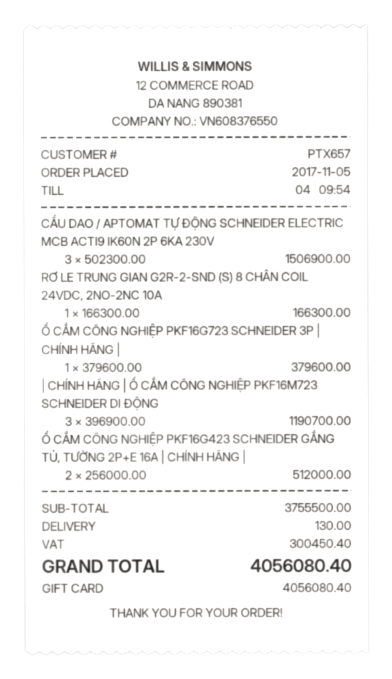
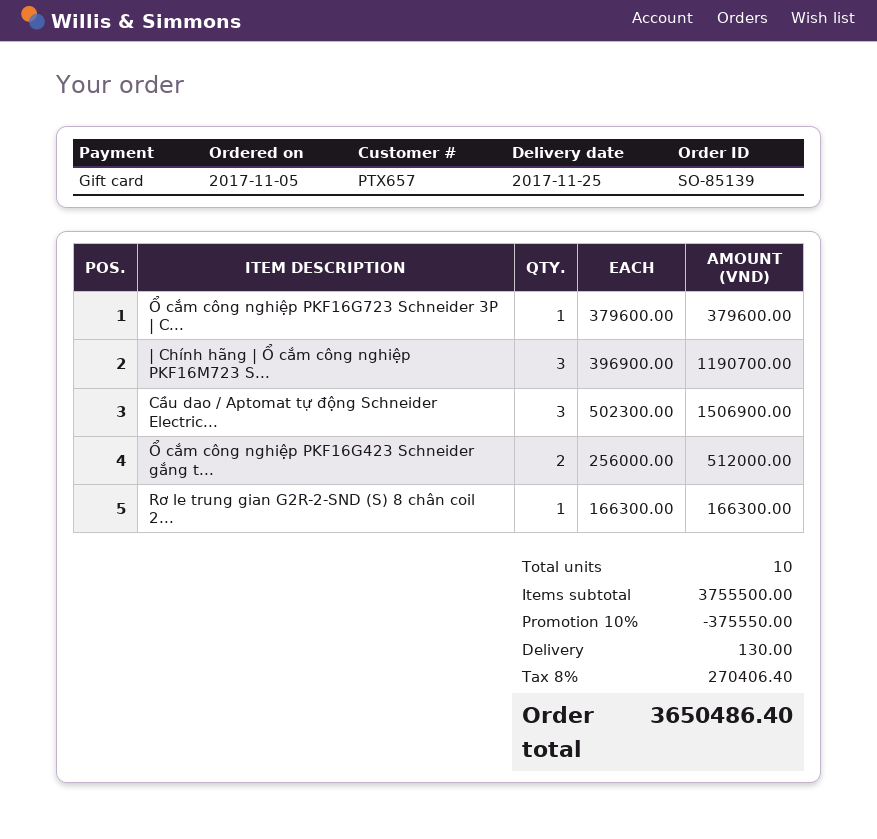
discount: none -> 10% = 375550.00
tax: 300450.40 -> 270406.40
total: 4056080.40 -> 3650486.40

